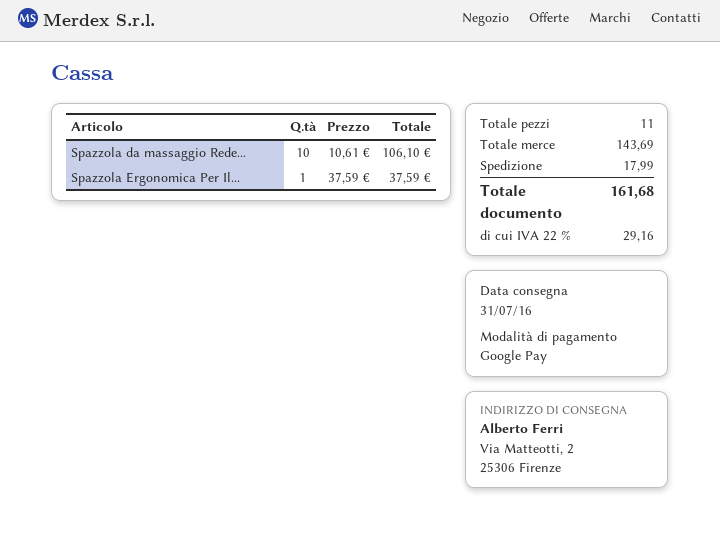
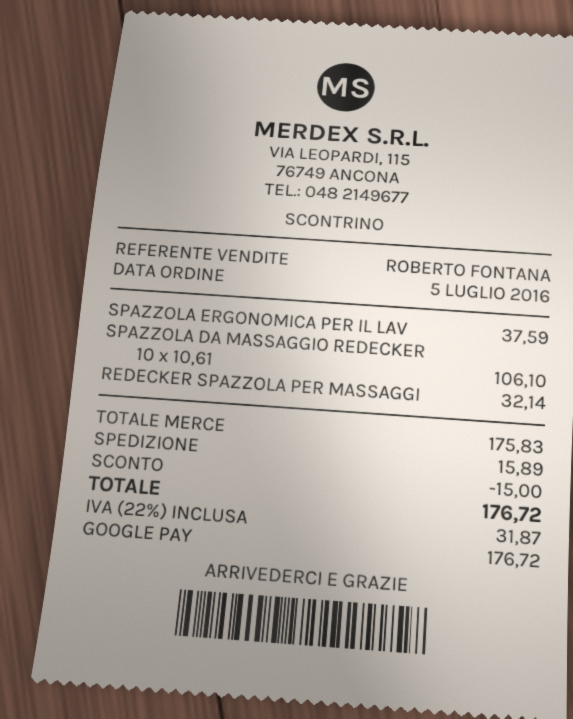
REDECKER SPAZZOLA PER MASSAGGI: none -> 1 x 32.14 = 32.14
subtotal: 143.69 -> 175.83
discount: none -> 15.00
shipping: 17.99 -> 15.89
tax: 22% = 29.16 -> 22% = 31.87
total: 161.68 -> 176.72

